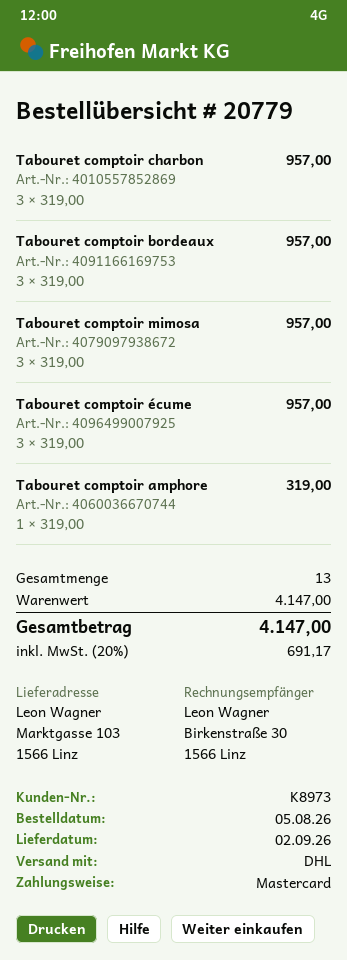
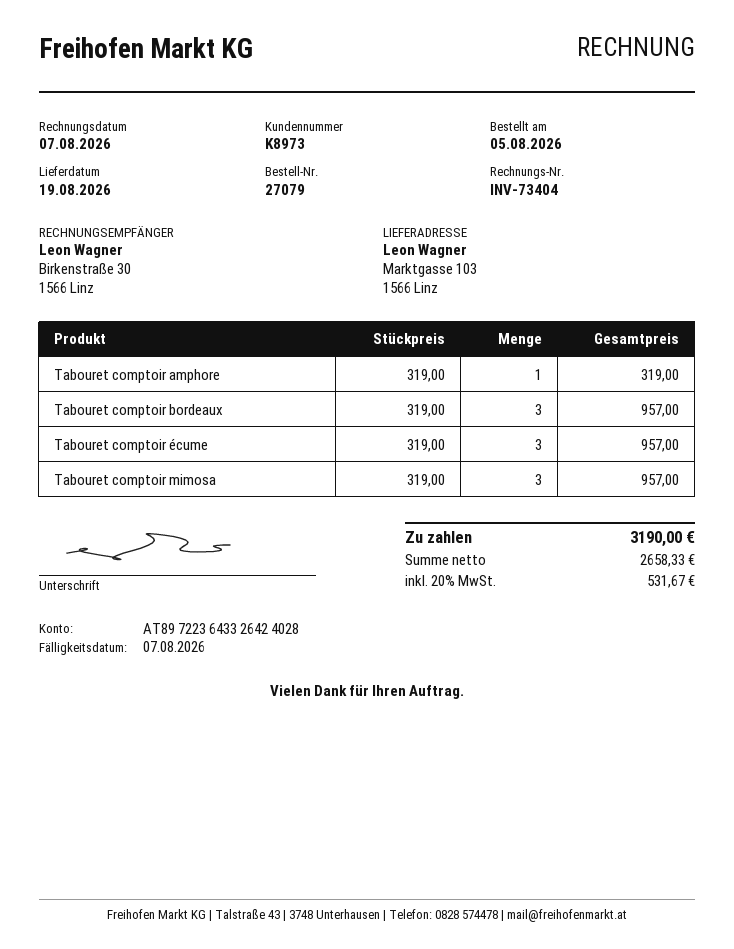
order number: 20779 -> 27079
delivery date: 2026-09-02 -> 2026-08-19
Tabouret comptoir charbon: 3 x 319.00 = 957.00 -> none
tax: 20% = 691.17 -> 20% = 531.67
total: 4147.00 -> 3190.00

